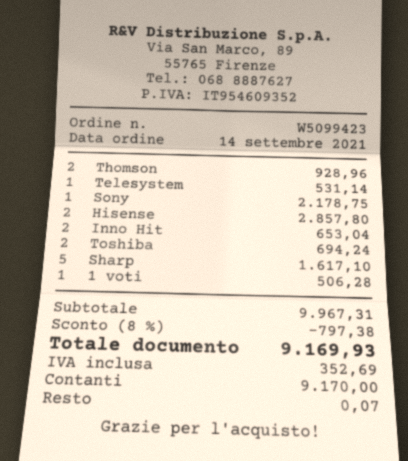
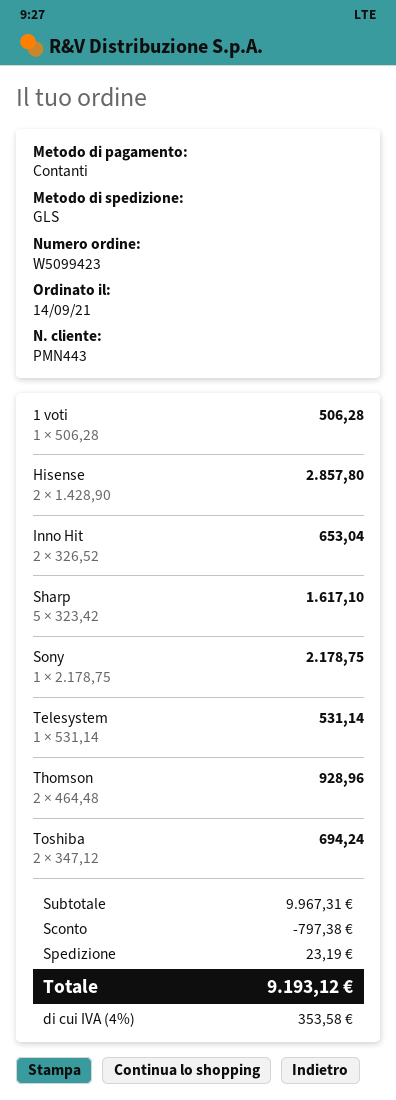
shipping: none -> 23.19
tax: 352.69 -> 353.58
total: 9169.93 -> 9193.12

